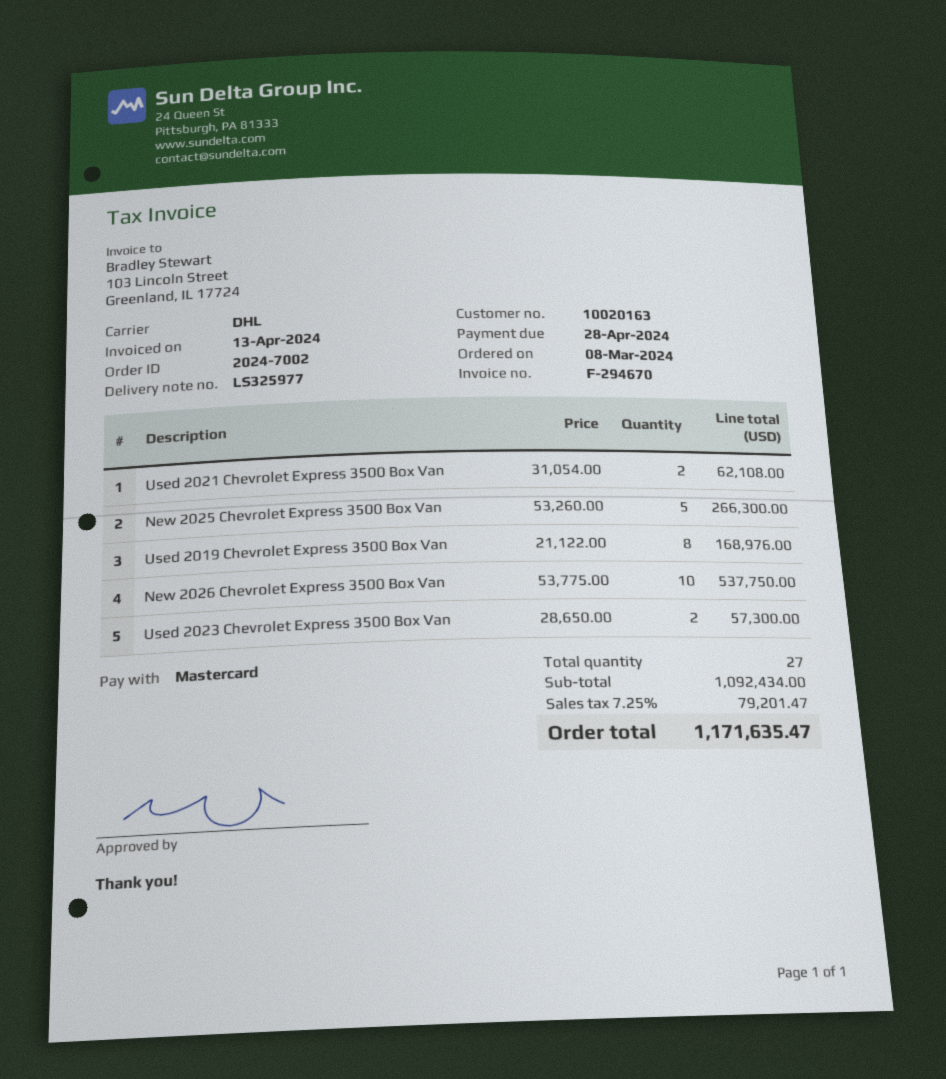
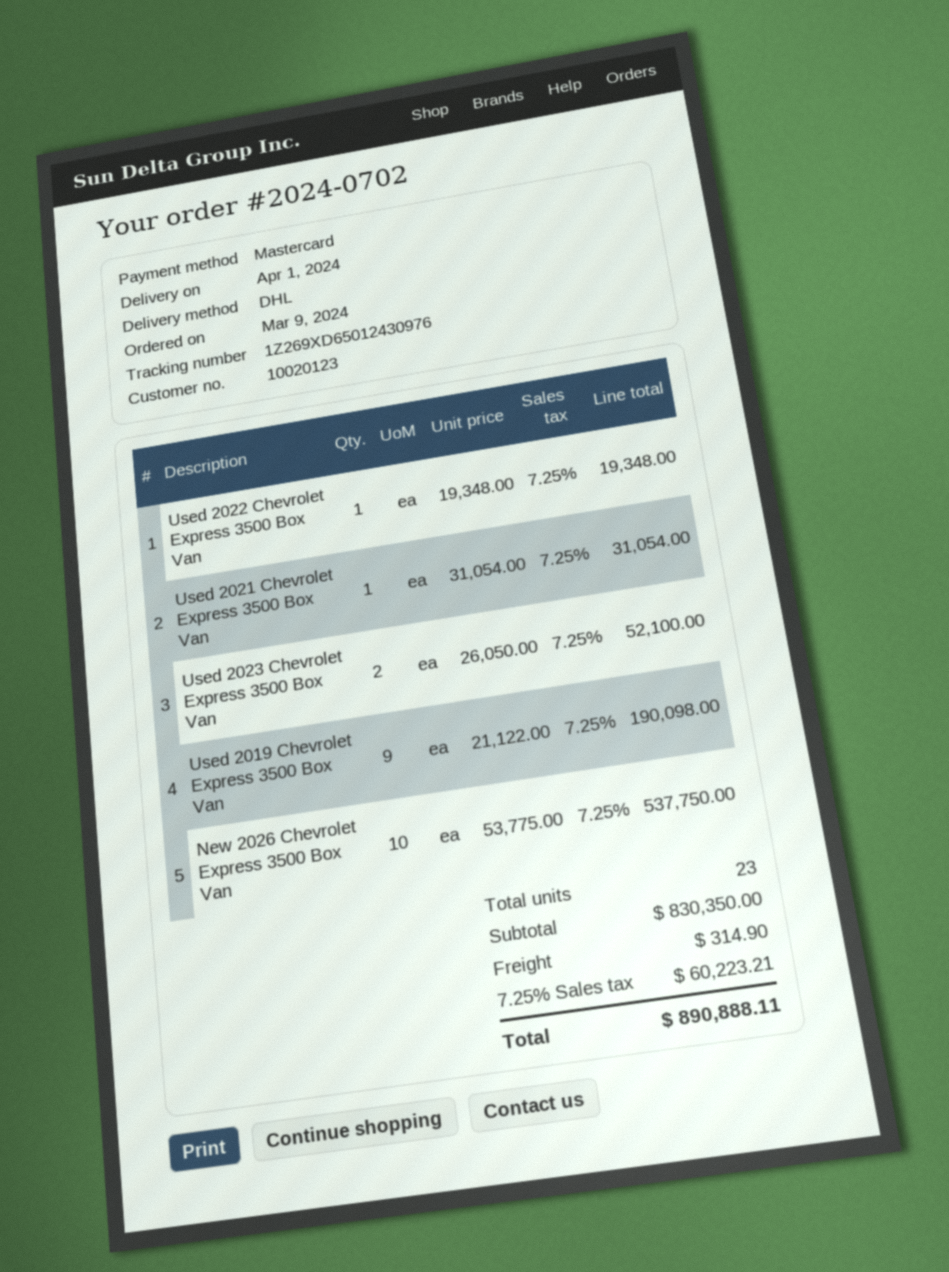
order number: 2024-7002 -> 2024-0702
order date: 2024-03-08 -> 2024-03-09
customer number: 10020163 -> 10020123
Used 2021 Chevrolet Express 3500 Box Van: 2 x 31054.00 = 62108.00 -> 1 x 31054.00 = 31054.00
New 2025 Chevrolet Express 3500 Box Van: 5 x 53260.00 = 266300.00 -> none
Used 2019 Chevrolet Express 3500 Box Van: 8 x 21122.00 = 168976.00 -> 9 x 21122.00 = 190098.00
Used 2023 Chevrolet Express 3500 Box Van: 2 x 28650.00 = 57300.00 -> 2 x 26050.00 = 52100.00
Used 2022 Chevrolet Express 3500 Box Van: none -> 1 x 19348.00 = 19348.00
total quantity: 27 -> 23
subtotal: 1092434.00 -> 830350.00
shipping: none -> 314.90
tax: 7.25% = 79201.47 -> 7.25% = 60223.21
total: 1171635.47 -> 890888.11

